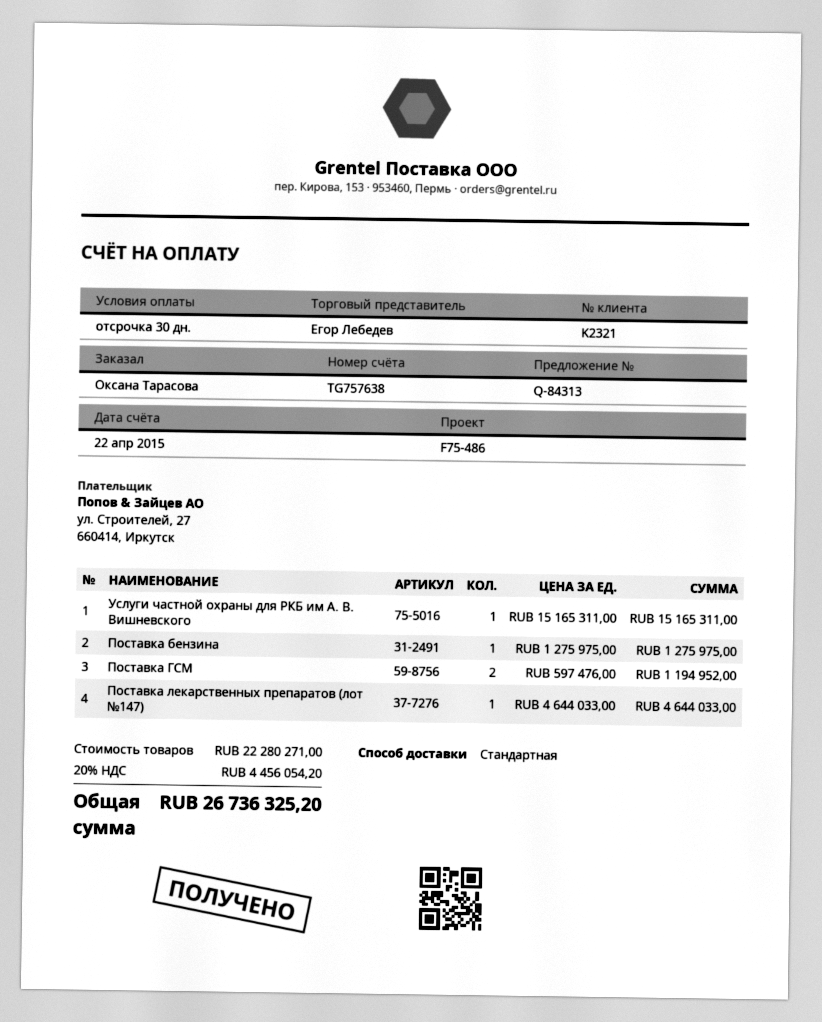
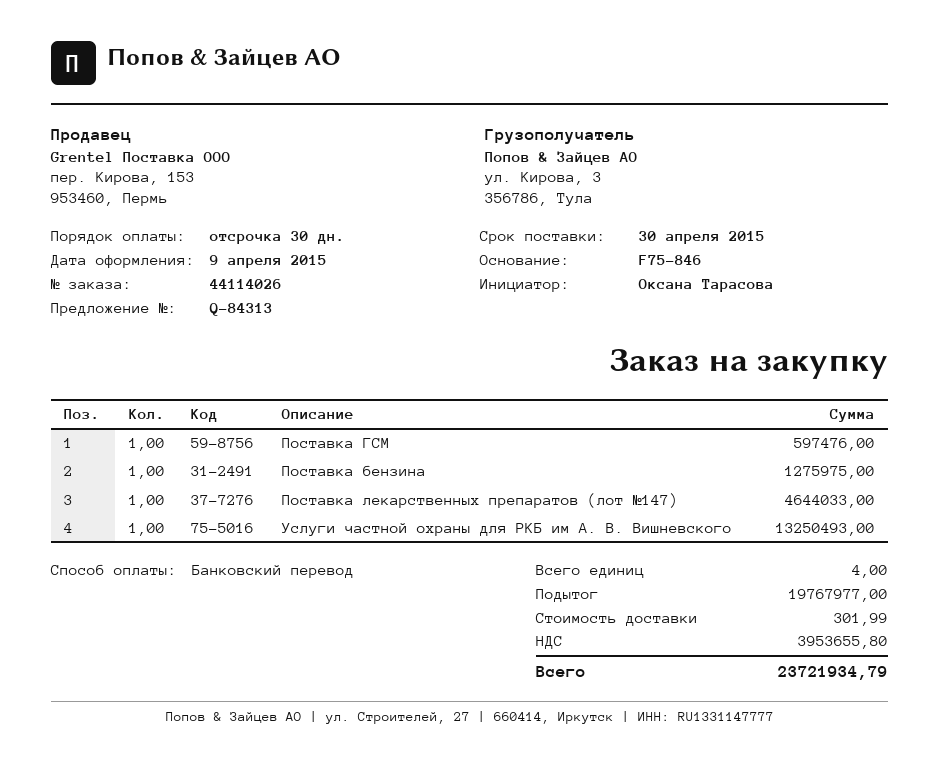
reference: F75-486 -> F75-846
Услуги частной охраны для РКБ им А. В. Вишневского: 1 for 15165311.00 -> 1 for 13250493.00
Поставка ГСМ: 2 for 1194952.00 -> 1 for 597476.00
subtotal: 22280271.00 -> 19767977.00
shipping: none -> 301.99
tax: 4456054.20 -> 3953655.80
total: 26736325.20 -> 23721934.79

